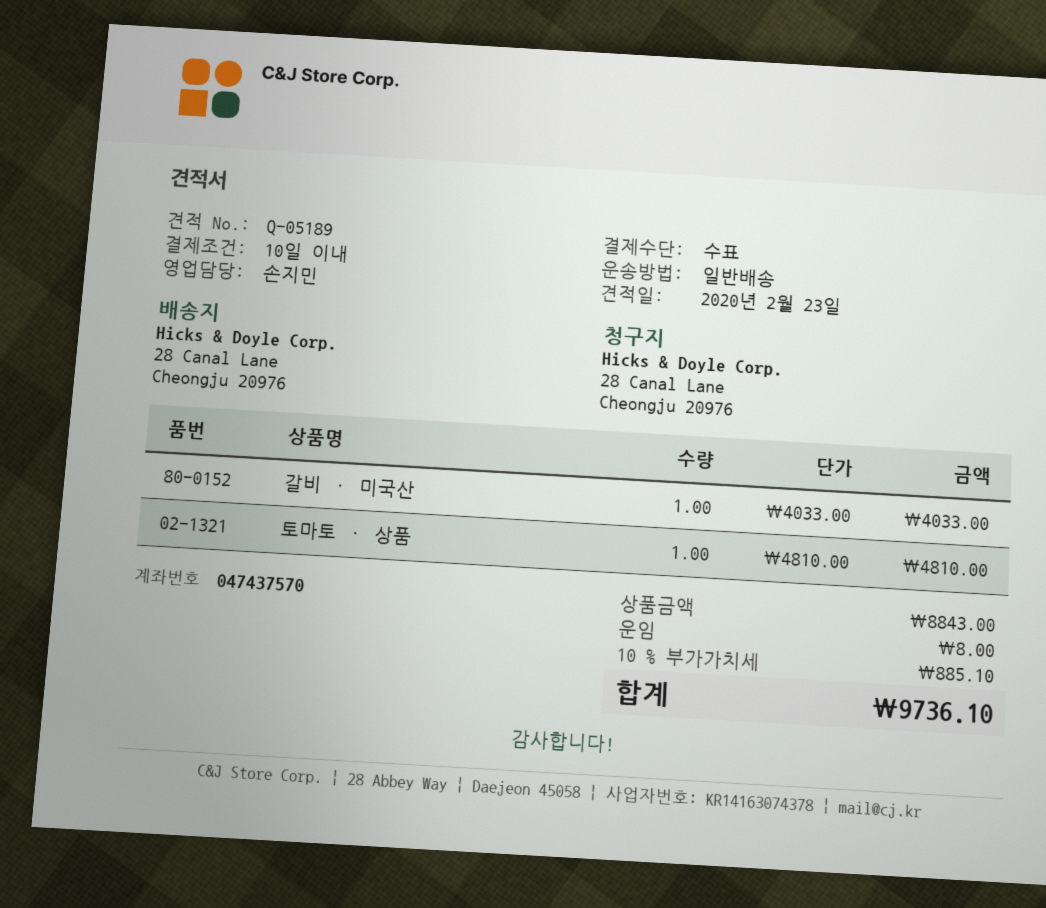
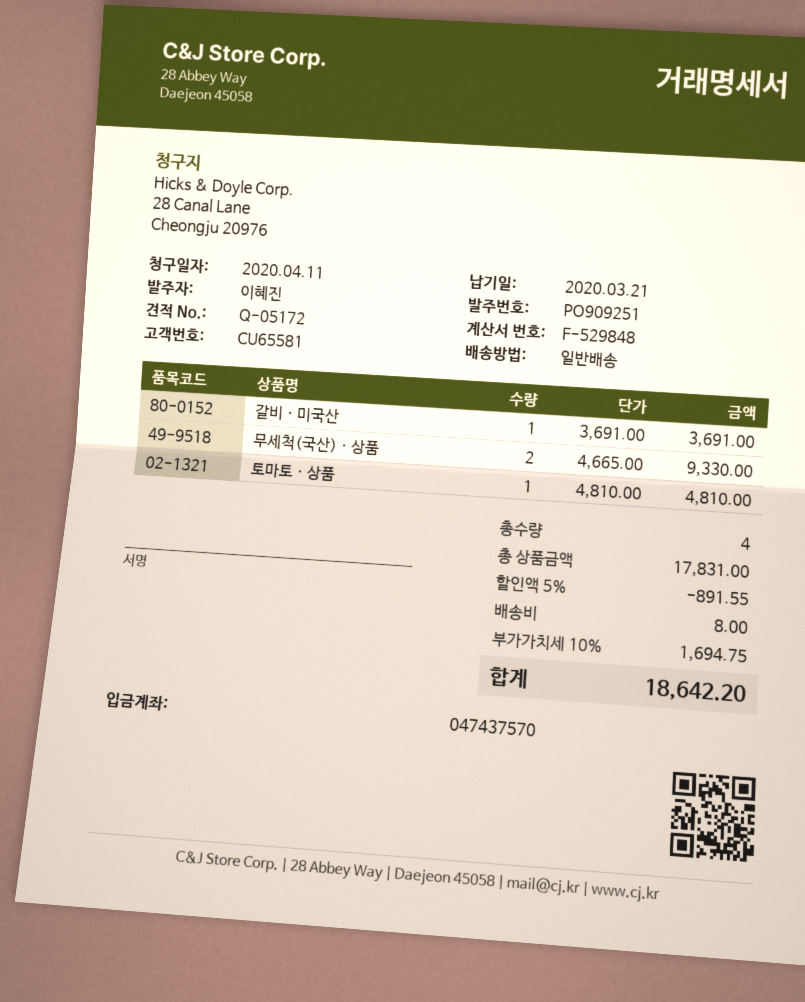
quote number: Q-05189 -> Q-05172
갈비 · 미국산: 1 x 4033.00 = 4033.00 -> 1 x 3691.00 = 3691.00
무세척(국산) · 상품: none -> 2 x 4665.00 = 9330.00
subtotal: 8843.00 -> 17831.00
discount: none -> 5% = 891.55
tax: 10% = 885.10 -> 10% = 1694.75
total: 9736.10 -> 18642.20

